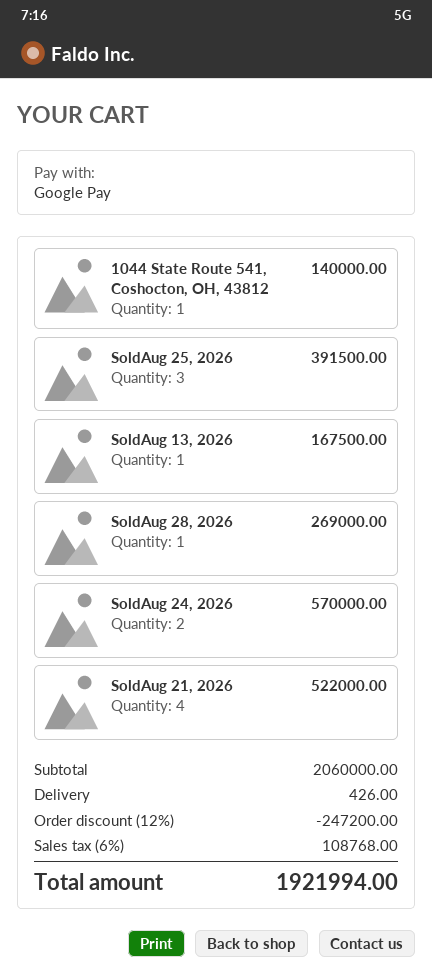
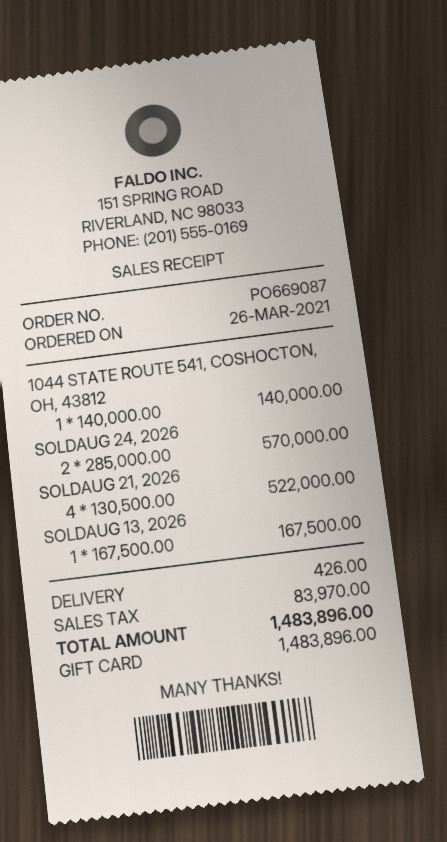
payment method: Google Pay -> gift card
SoldAug 25, 2026: 3 for 391500.00 -> none
SoldAug 28, 2026: 1 for 269000.00 -> none
discount: 12% = 247200.00 -> none
tax: 108768.00 -> 83970.00
total: 1921994.00 -> 1483896.00

